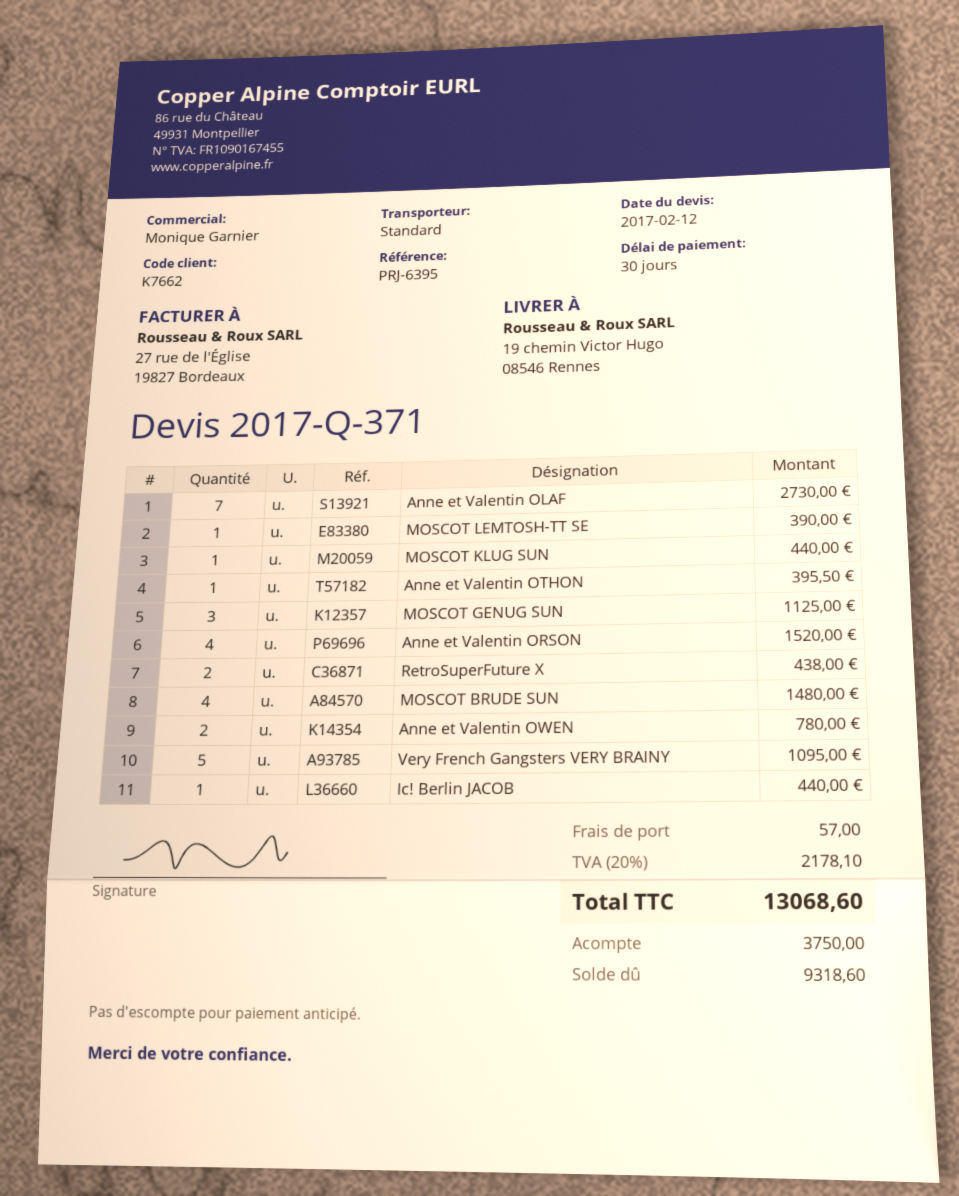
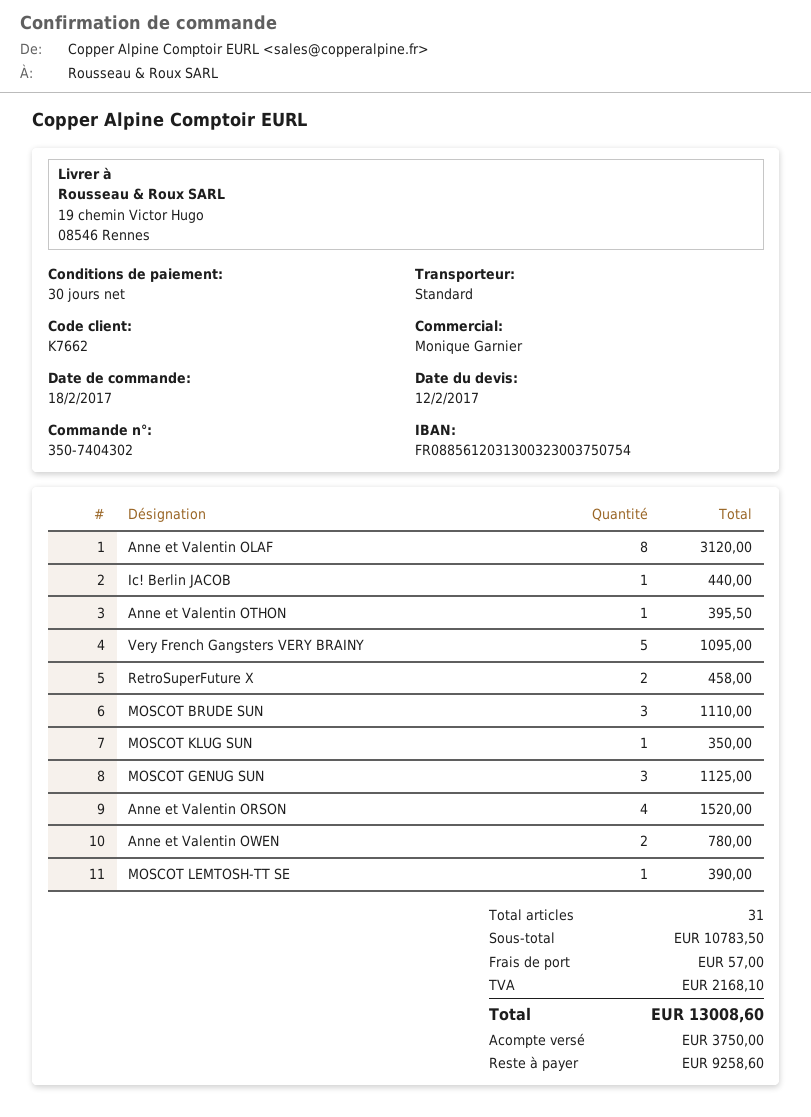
Anne et Valentin OLAF: 7 for 2730.00 -> 8 for 3120.00
MOSCOT KLUG SUN: 1 for 440.00 -> 1 for 350.00
RetroSuperFuture X: 2 for 438.00 -> 2 for 458.00
MOSCOT BRUDE SUN: 4 for 1480.00 -> 3 for 1110.00
tax: 2178.10 -> 2168.10
total: 13068.60 -> 13008.60
balance: 9318.60 -> 9258.60

